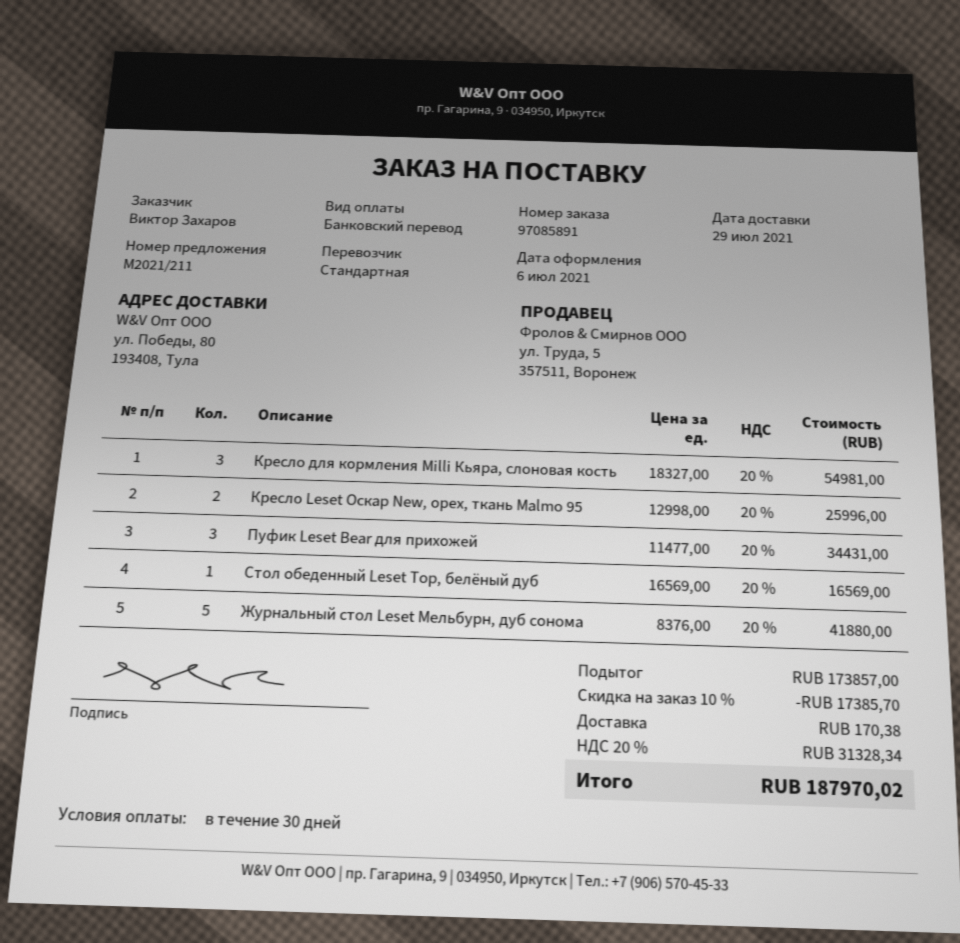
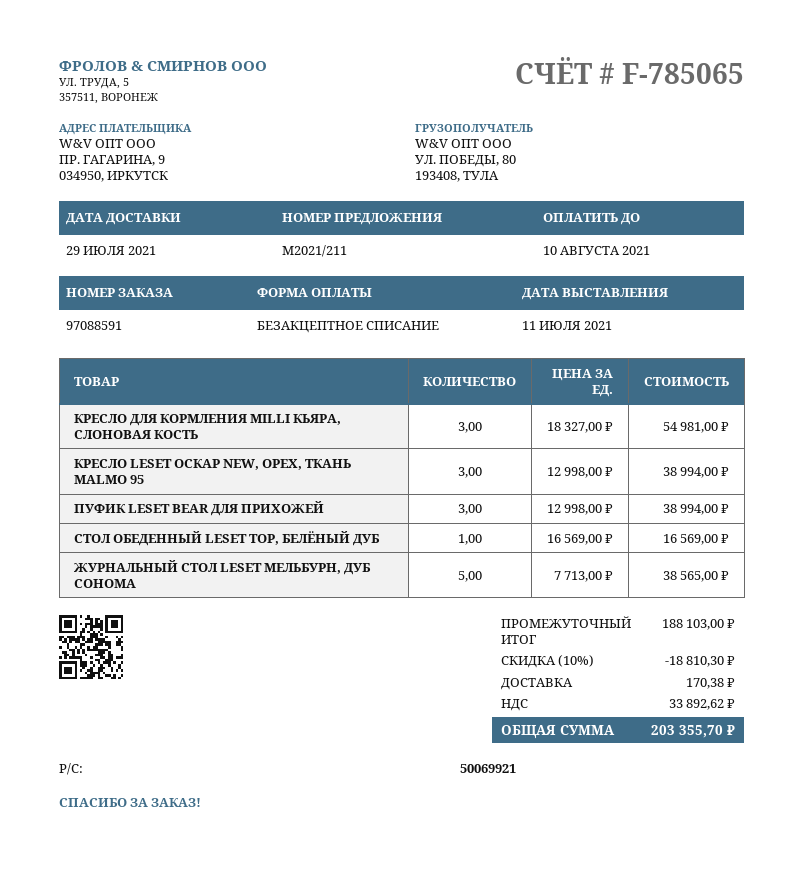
order number: 97085891 -> 97088591
payment method: bank transfer -> direct debit
Кресло Leset Оскар New, орех, ткань Malmo 95: 2 x 12998.00 = 25996.00 -> 3 x 12998.00 = 38994.00
Пуфик Leset Bear для прихожей: 3 x 11477.00 = 34431.00 -> 3 x 12998.00 = 38994.00
Журнальный стол Leset Мельбурн, дуб сонома: 5 x 8376.00 = 41880.00 -> 5 x 7713.00 = 38565.00
subtotal: 173857.00 -> 188103.00
discount: 10% = 17385.70 -> 10% = 18810.30
tax: 31328.34 -> 33892.62
total: 187970.02 -> 203355.70

